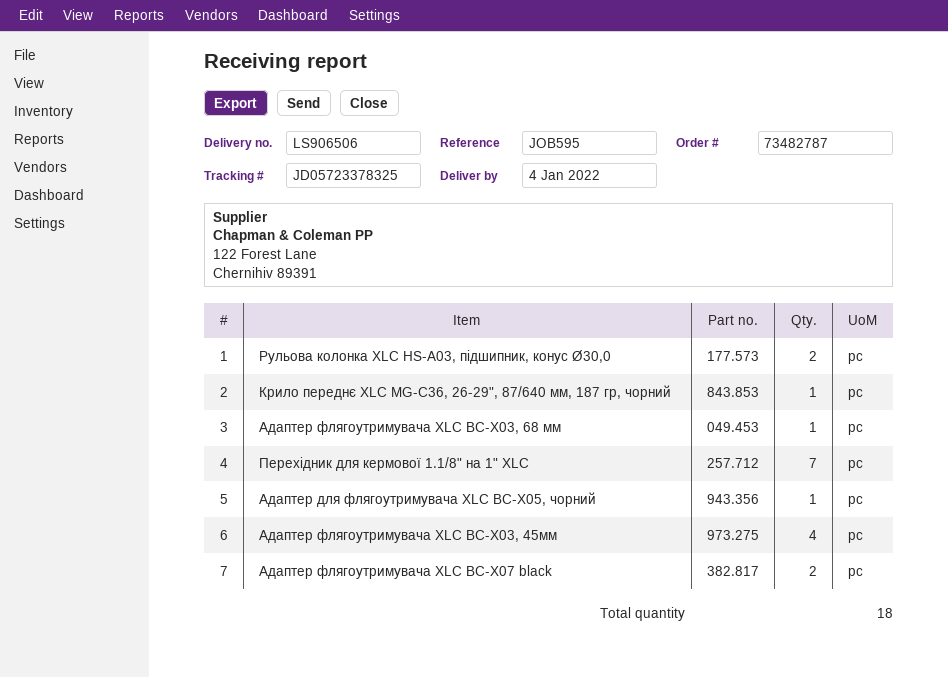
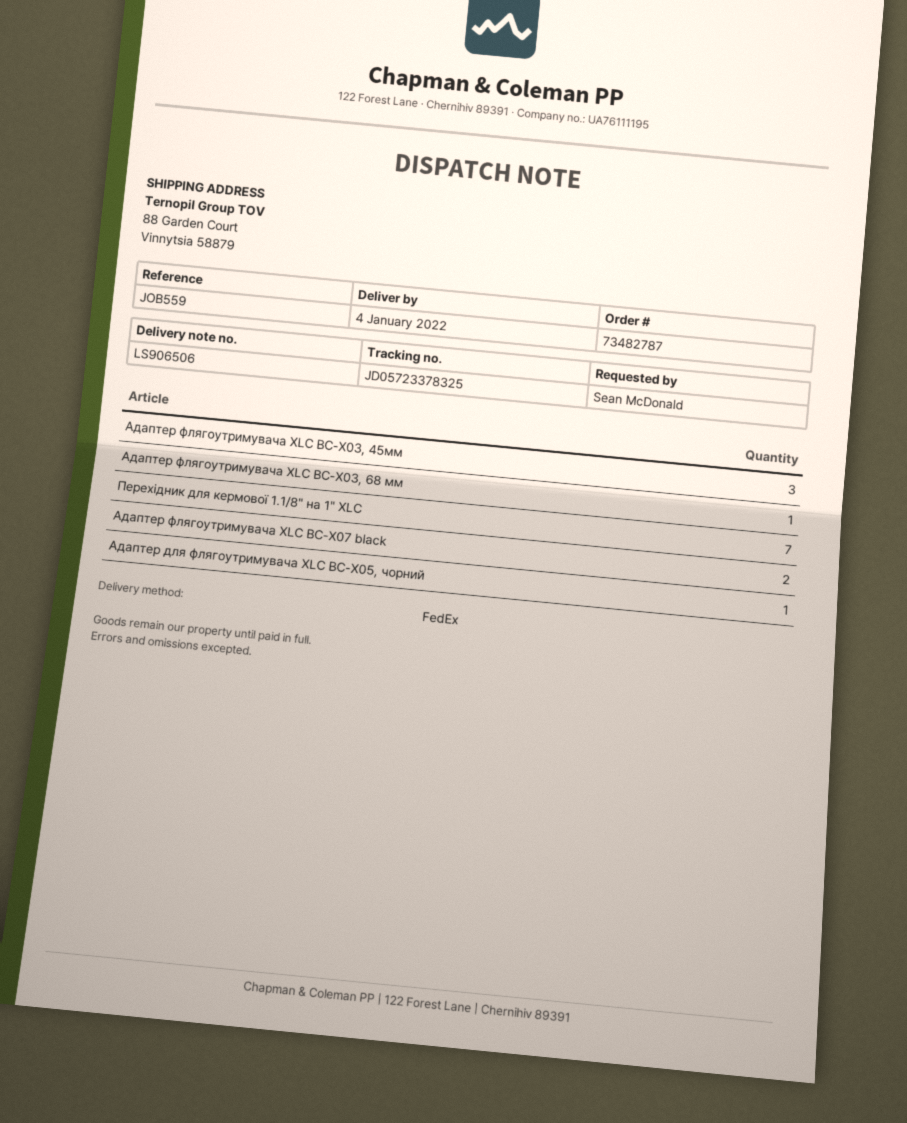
reference: JOB595 -> JOB559
Рульова колонка XLC HS-A03, підшипник, конус Ø30,0: 2 -> none
Крило переднє XLC MG-C36, 26-29", 87/640 мм, 187 гр, чорний: 1 -> none
Адаптер флягоутримувача XLC BC-X03, 45мм: 4 -> 3

